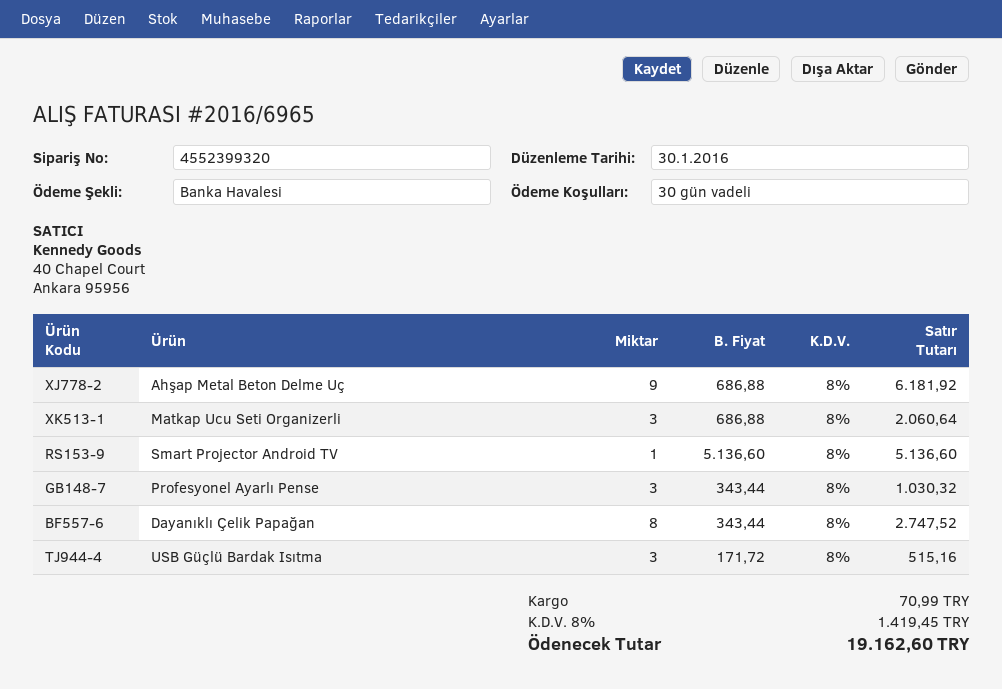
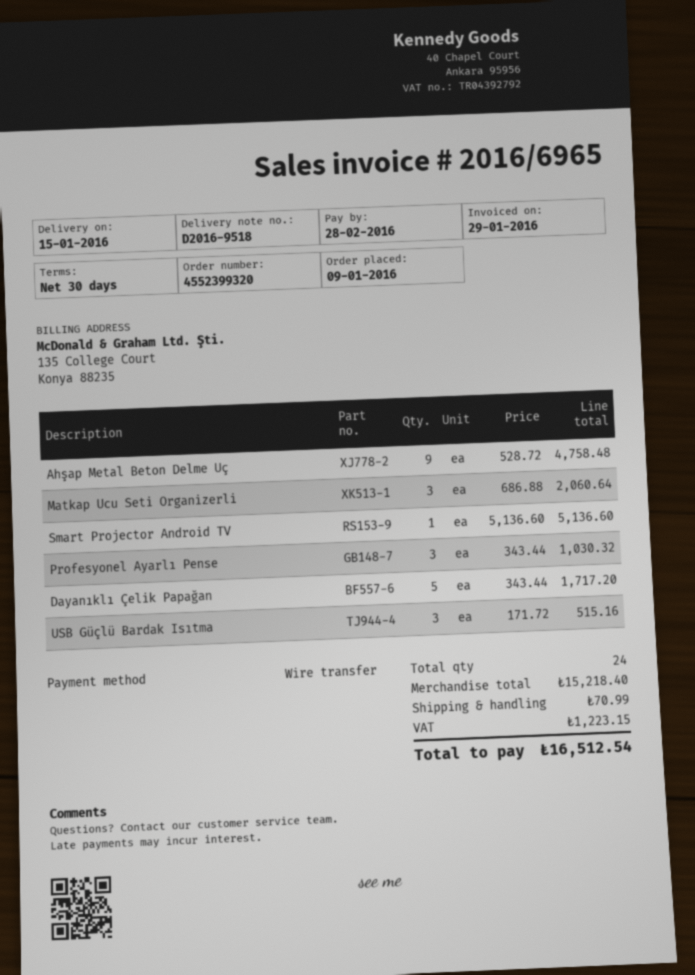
invoice date: 2016-01-30 -> 2016-01-29
Ahşap Metal Beton Delme Uç: 9 x 686.88 = 6181.92 -> 9 x 528.72 = 4758.48
Dayanıklı Çelik Papağan: 8 x 343.44 = 2747.52 -> 5 x 343.44 = 1717.20
tax: 1419.45 -> 1223.15
total: 19162.60 -> 16512.54

